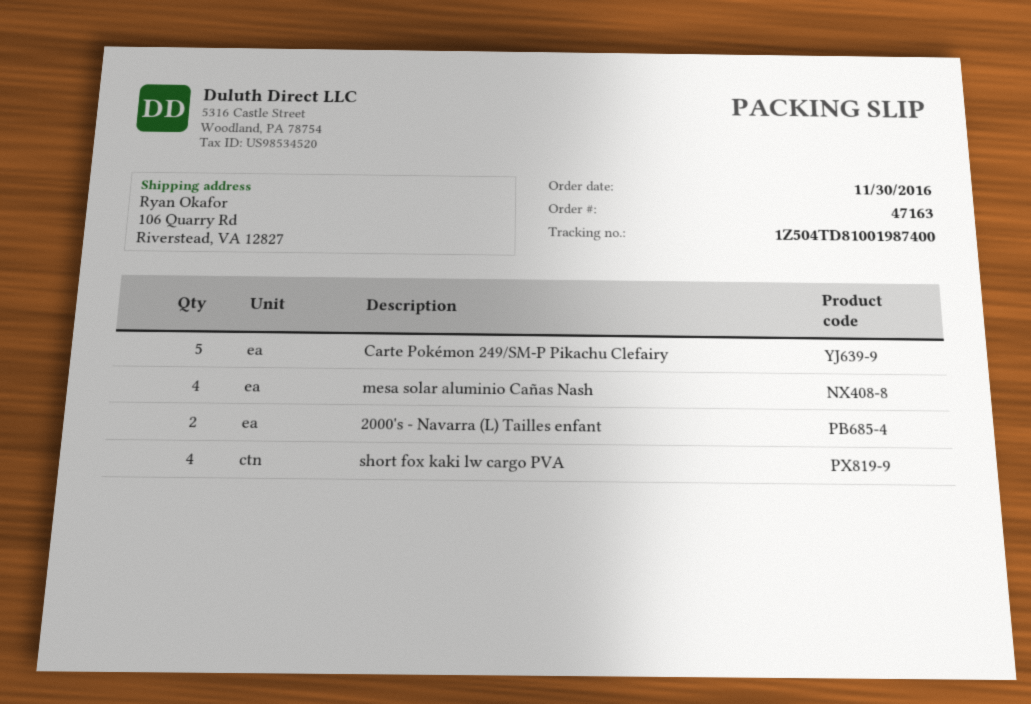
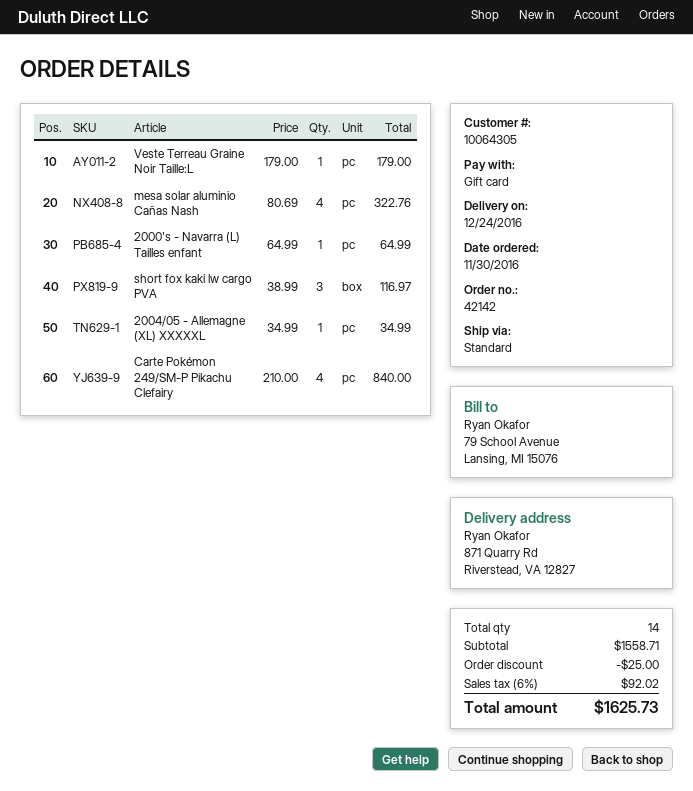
order number: 47163 -> 42142
ship to: 106 Quarry Rd, Riverstead, VA 12827 -> 871 Quarry Rd, Riverstead, VA 12827
Carte Pokémon 249/SM-P Pikachu Clefairy: 5 -> 4
2000's - Navarra (L) Tailles enfant: 2 -> 1
short fox kaki lw cargo PVA: 4 -> 3
Veste Terreau Graine Noir Taille:L: none -> 1
2004/05 - Allemagne (XL) XXXXXL: none -> 1

